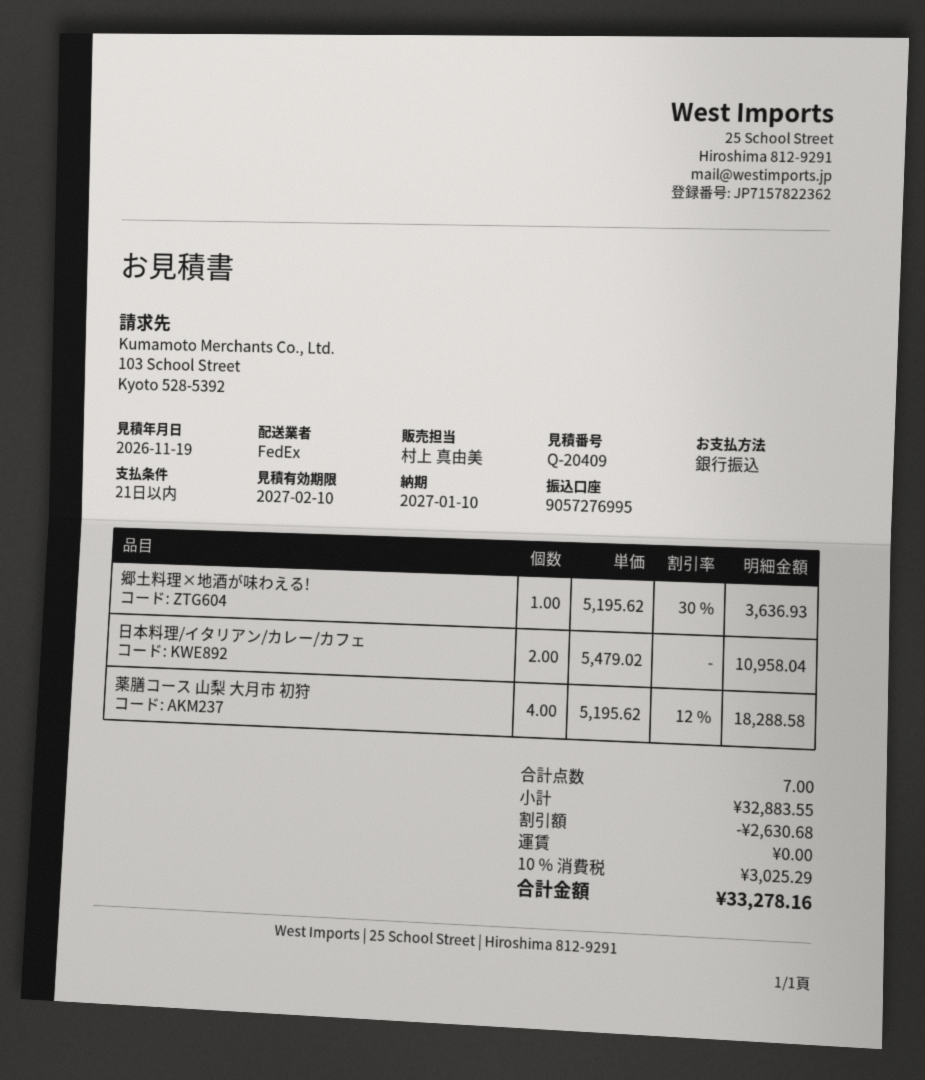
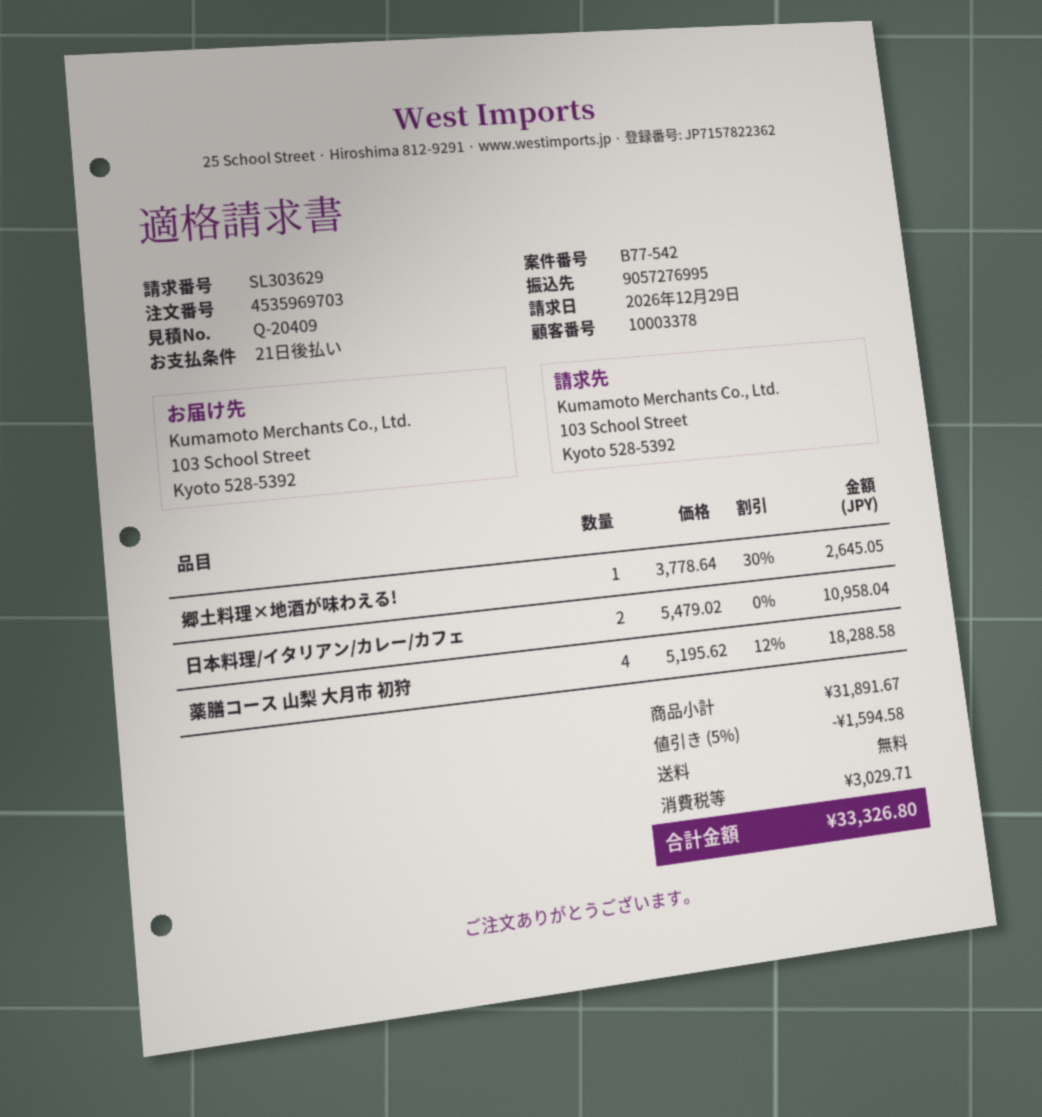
郷土料理×地酒が味わえる!: 1 x 5195.62 - 30% = 3636.93 -> 1 x 3778.64 - 30% = 2645.05
subtotal: 32883.55 -> 31891.67
discount: 2630.68 -> 1594.58
tax: 3025.29 -> 3029.71
total: 33278.16 -> 33326.80

